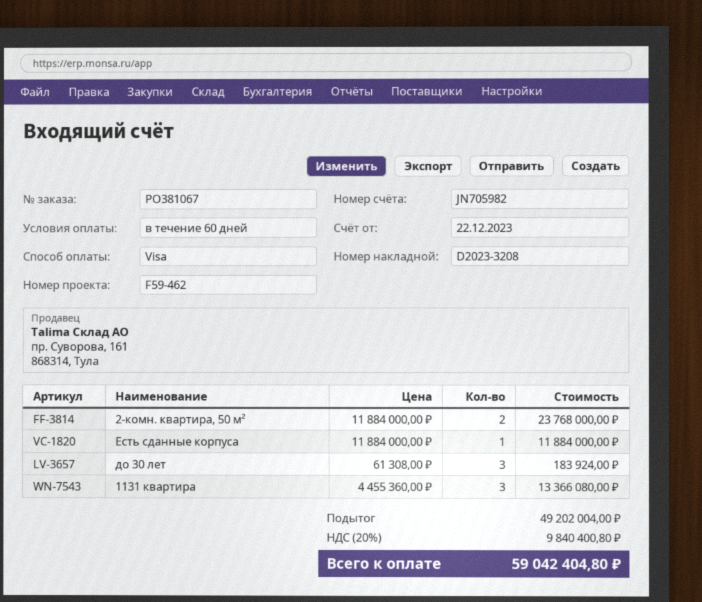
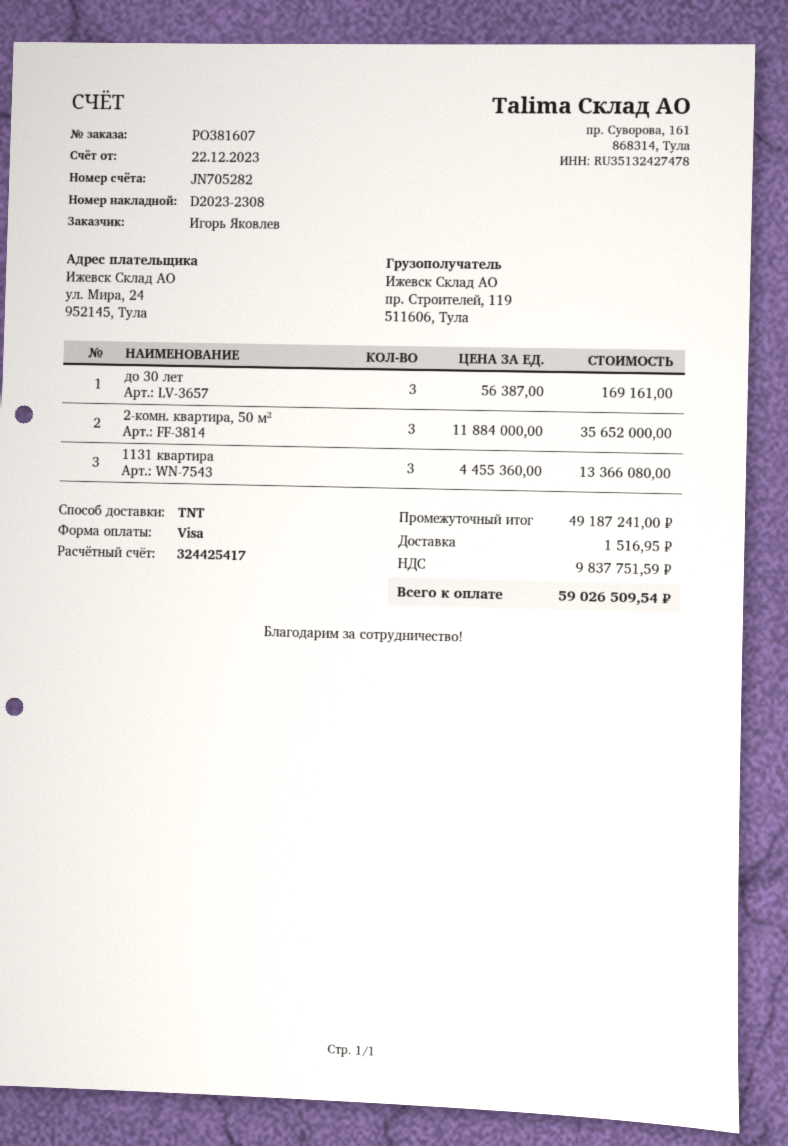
order number: PO381067 -> PO381607
delivery note number: D2023-3208 -> D2023-2308
invoice number: JN705982 -> JN705282
2-комн. квартира, 50 м²: 2 x 11884000.00 = 23768000.00 -> 3 x 11884000.00 = 35652000.00
Есть сданные корпуса: 1 x 11884000.00 = 11884000.00 -> none
до 30 лет: 3 x 61308.00 = 183924.00 -> 3 x 56387.00 = 169161.00
subtotal: 49202004.00 -> 49187241.00
shipping: none -> 1516.95
tax: 9840400.80 -> 9837751.59
total: 59042404.80 -> 59026509.54

